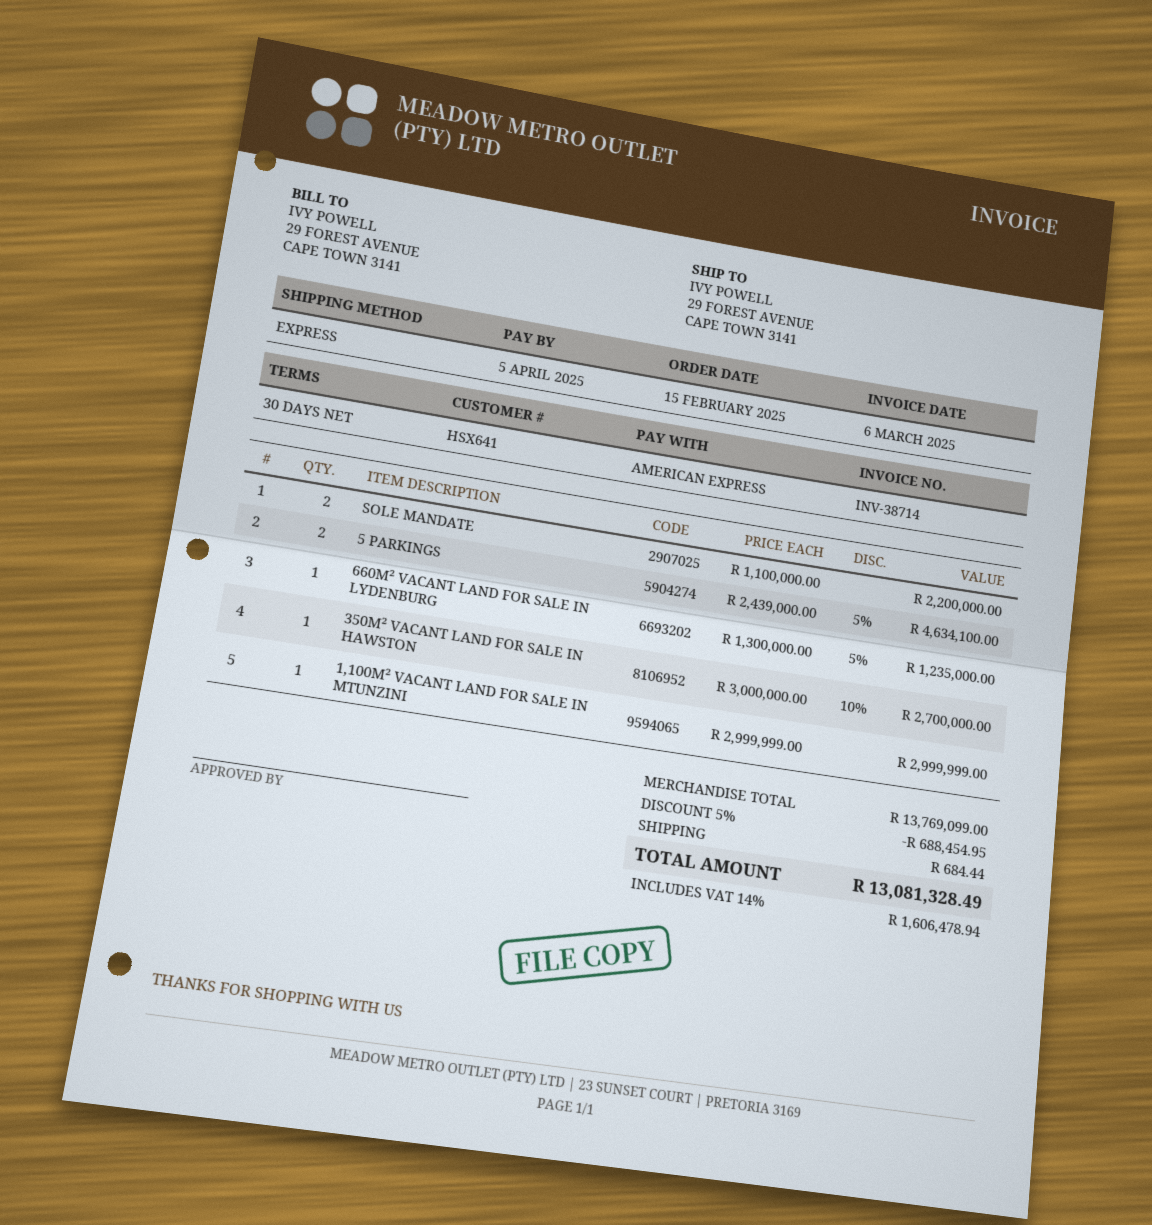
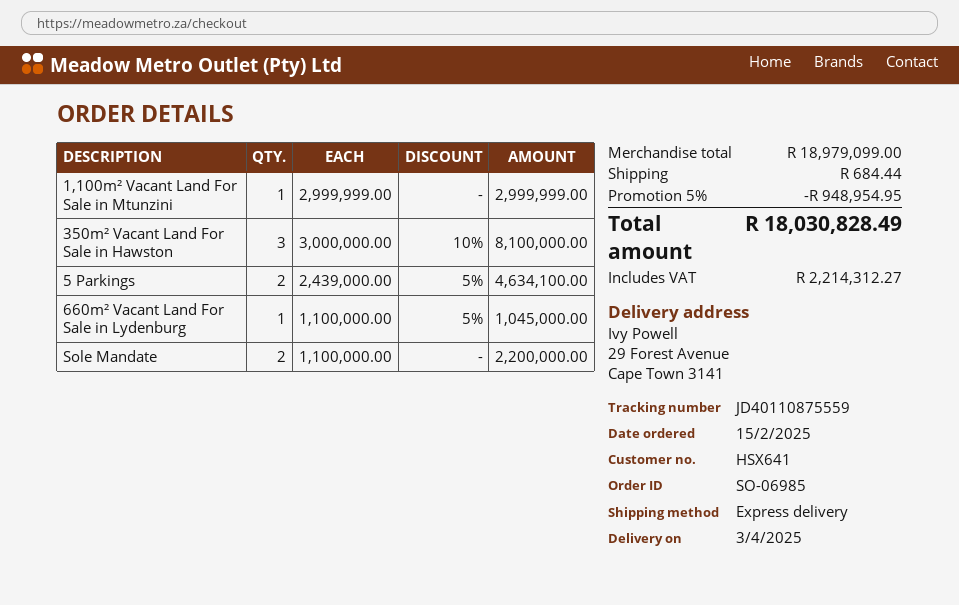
660M² VACANT LAND FOR SALE IN LYDENBURG: 1 x 1300000.00 - 5% = 1235000.00 -> 1 x 1100000.00 - 5% = 1045000.00
350M² VACANT LAND FOR SALE IN HAWSTON: 1 x 3000000.00 - 10% = 2700000.00 -> 3 x 3000000.00 - 10% = 8100000.00
subtotal: 13769099.00 -> 18979099.00
discount: 5% = 688454.95 -> 5% = 948954.95
tax: 1606478.94 -> 2214312.27
total: 13081328.49 -> 18030828.49

